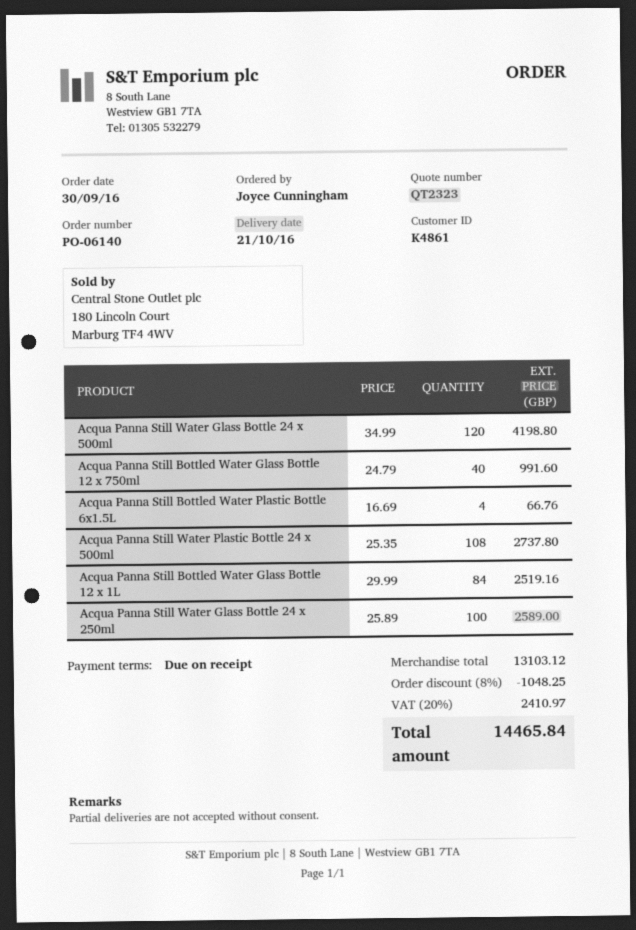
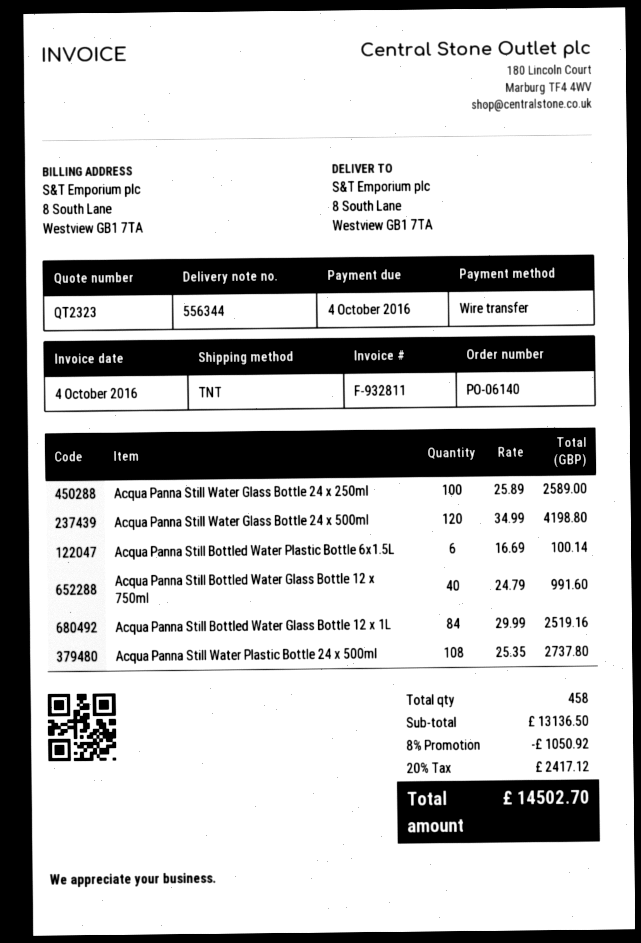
Acqua Panna Still Bottled Water Plastic Bottle 6x1.5L: 4 x 16.69 = 66.76 -> 6 x 16.69 = 100.14
subtotal: 13103.12 -> 13136.50
discount: 8% = 1048.25 -> 8% = 1050.92
tax: 20% = 2410.97 -> 20% = 2417.12
total: 14465.84 -> 14502.70

